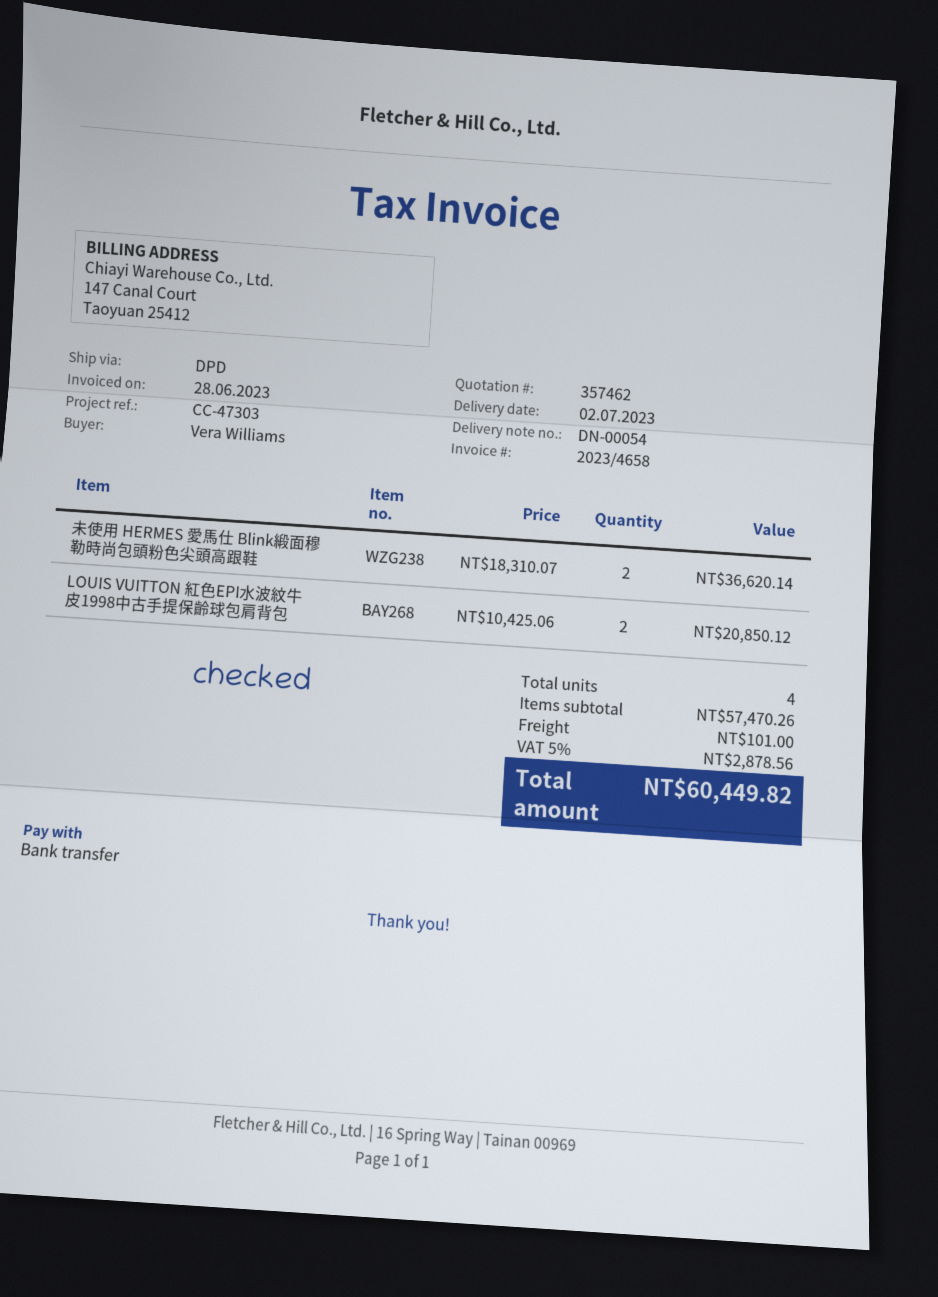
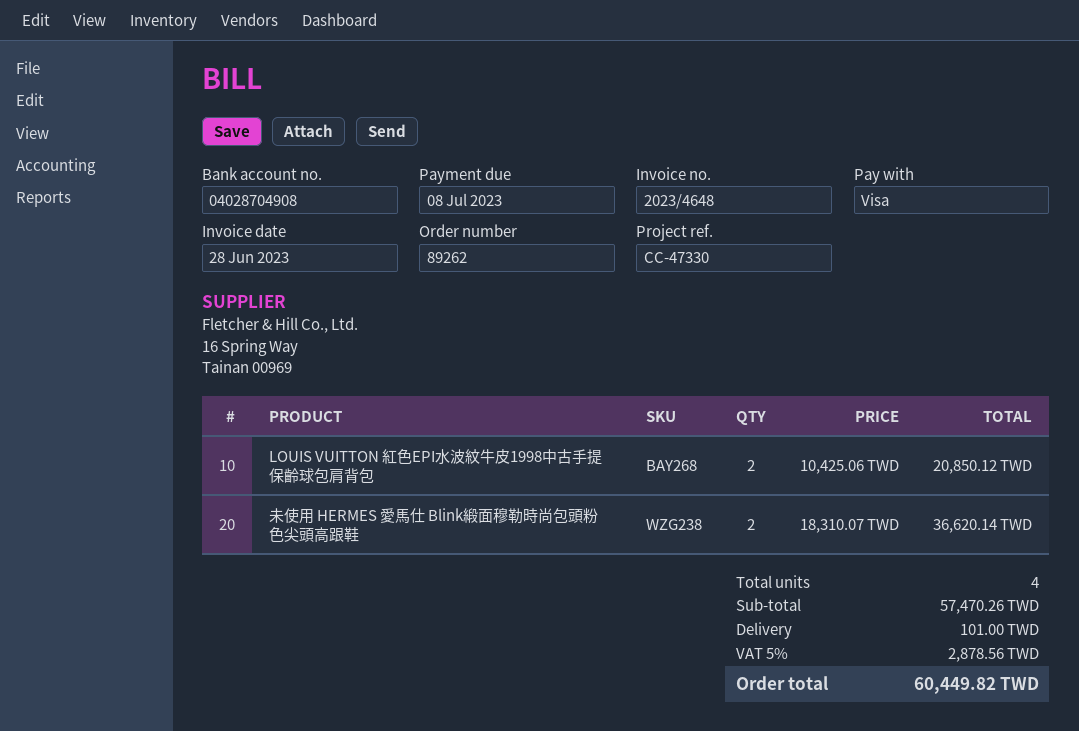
invoice number: 2023/4658 -> 2023/4648
reference: CC-47303 -> CC-47330
payment method: bank transfer -> Visa

